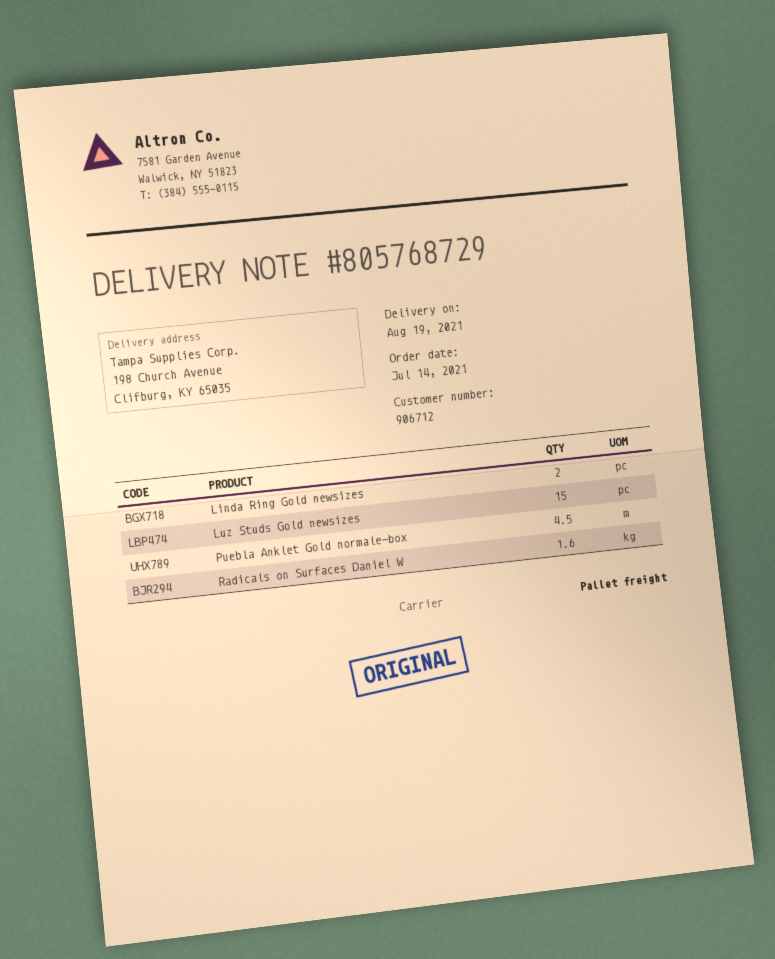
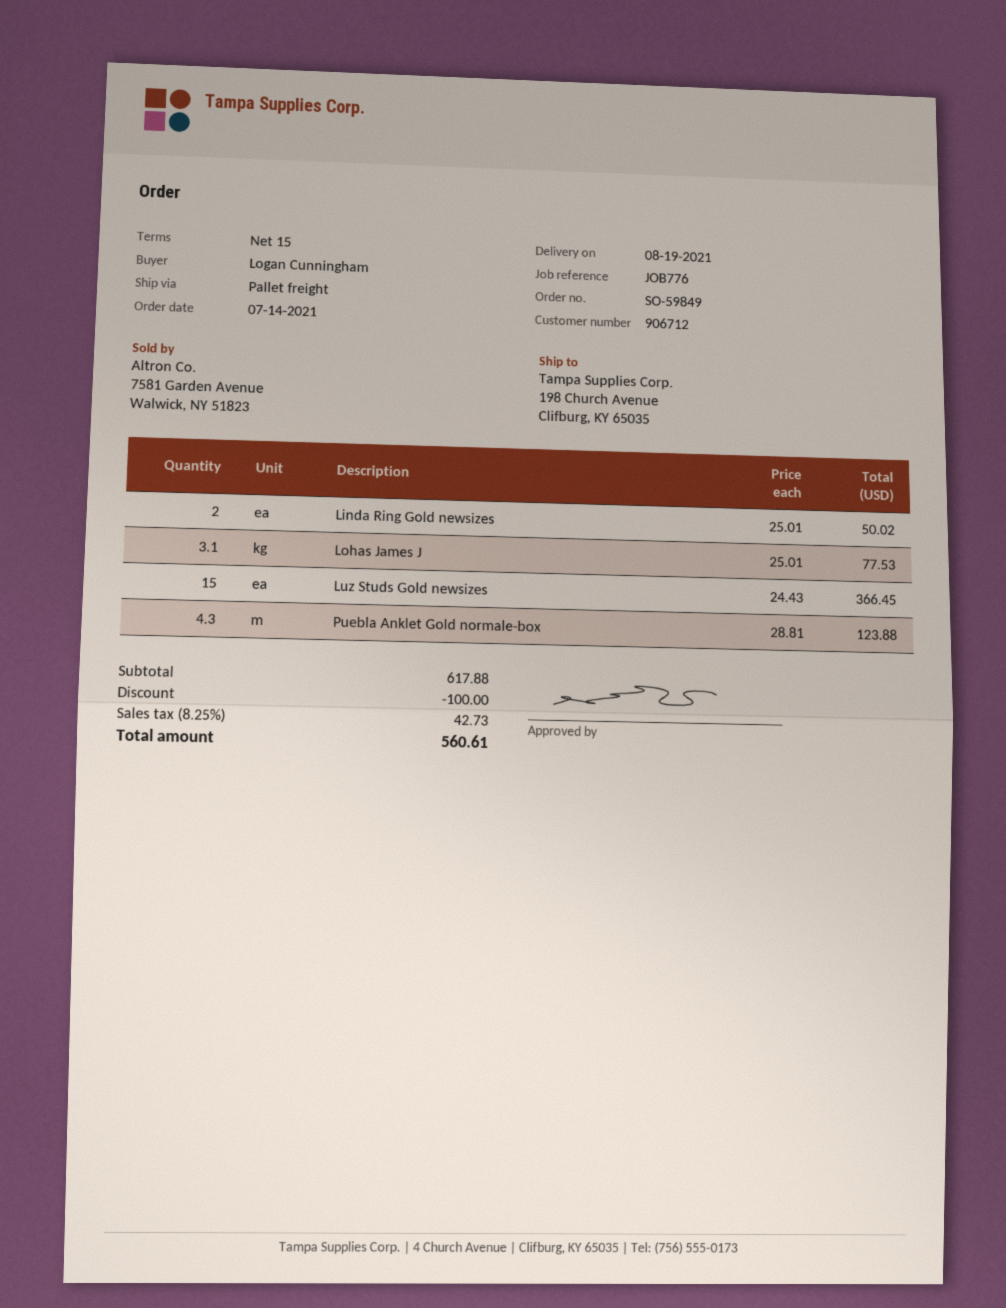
Puebla Anklet Gold normale-box: 4.5 -> 4.3
Radicals on Surfaces Daniel W: 1.6 -> none
Lohas James J: none -> 3.1

